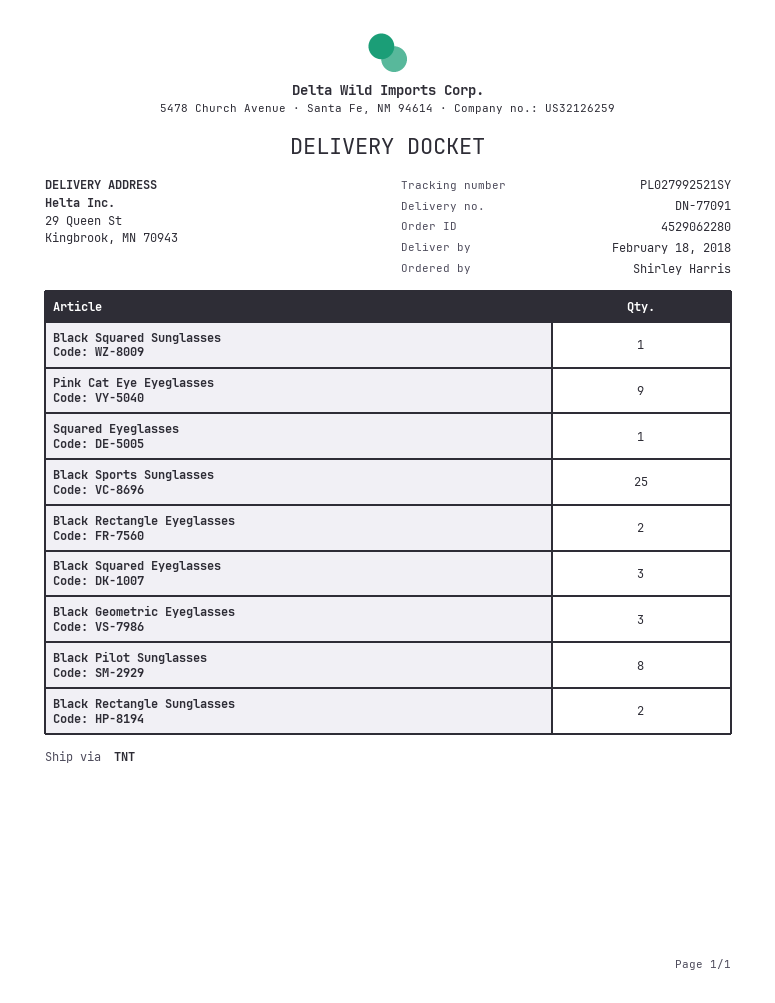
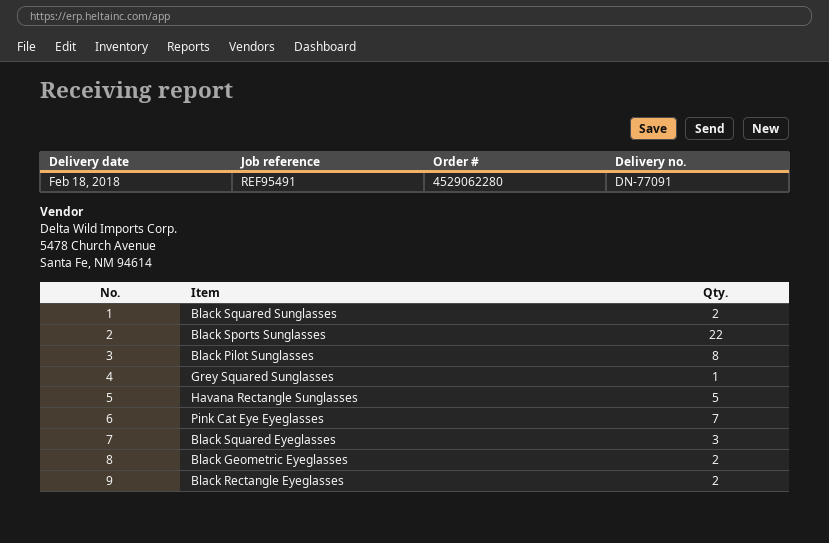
Black Squared Sunglasses: 1 -> 2
Pink Cat Eye Eyeglasses: 9 -> 7
Squared Eyeglasses: 1 -> none
Black Sports Sunglasses: 25 -> 22
Black Geometric Eyeglasses: 3 -> 2
Black Rectangle Sunglasses: 2 -> none
Grey Squared Sunglasses: none -> 1
Havana Rectangle Sunglasses: none -> 5

